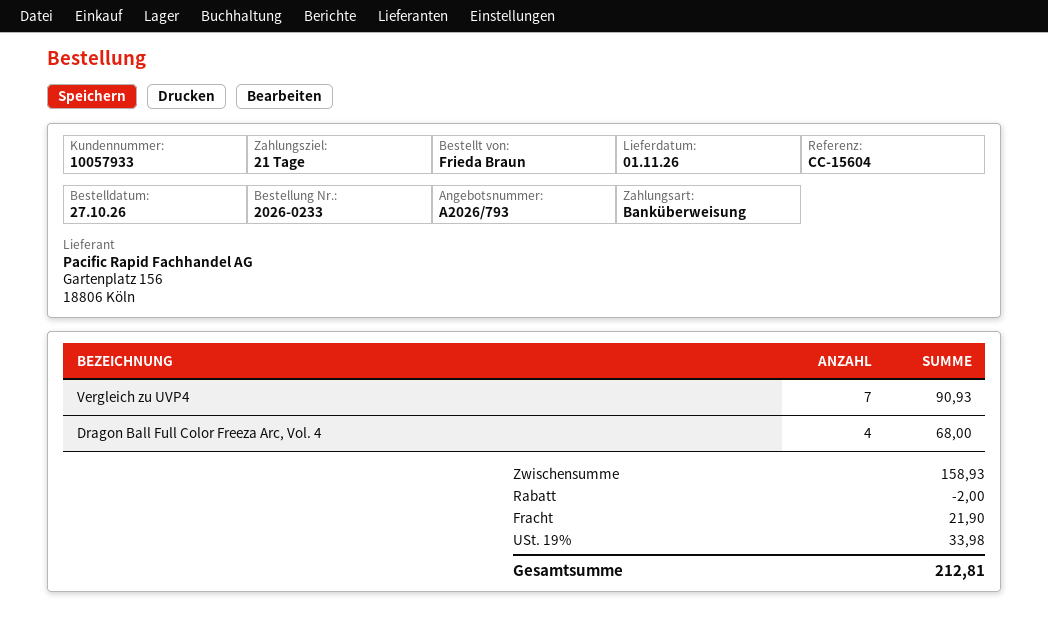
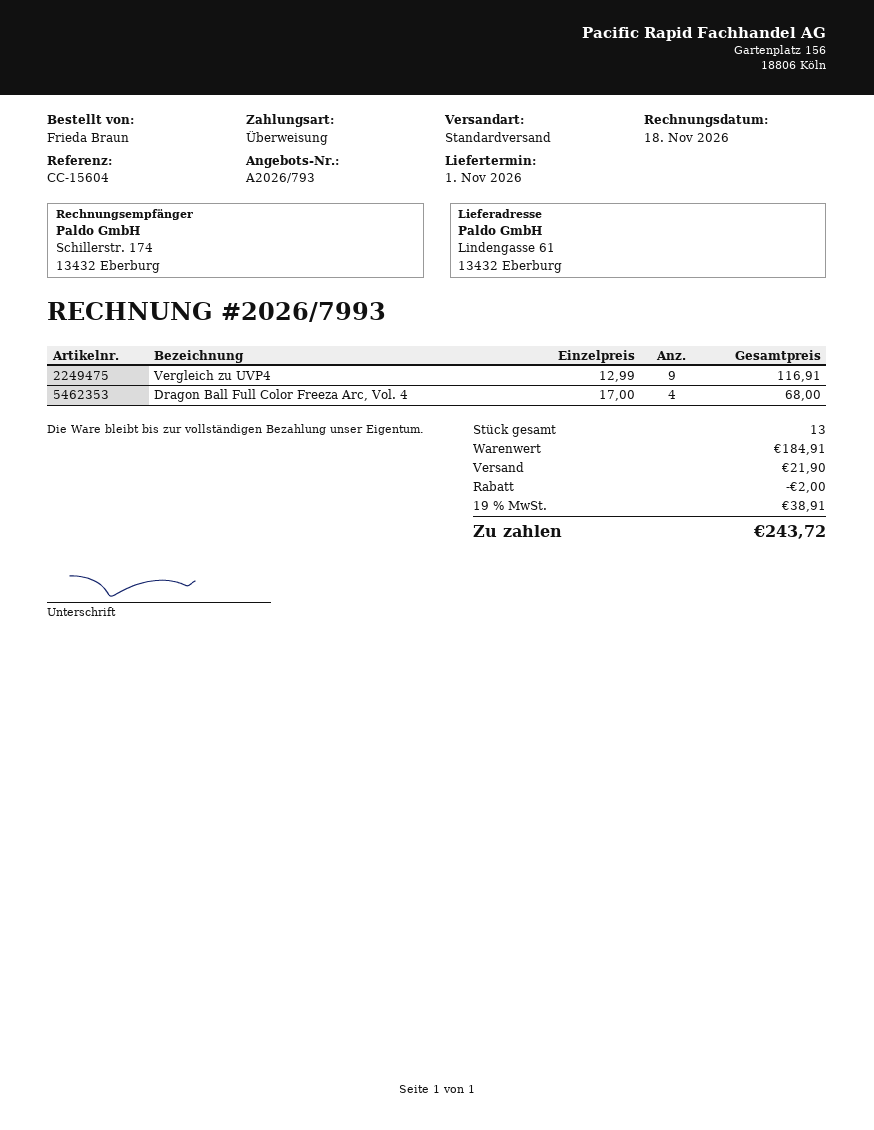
Vergleich zu UVP4: 7 for 90.93 -> 9 for 116.91
subtotal: 158.93 -> 184.91
tax: 19% = 33.98 -> 19% = 38.91
total: 212.81 -> 243.72

